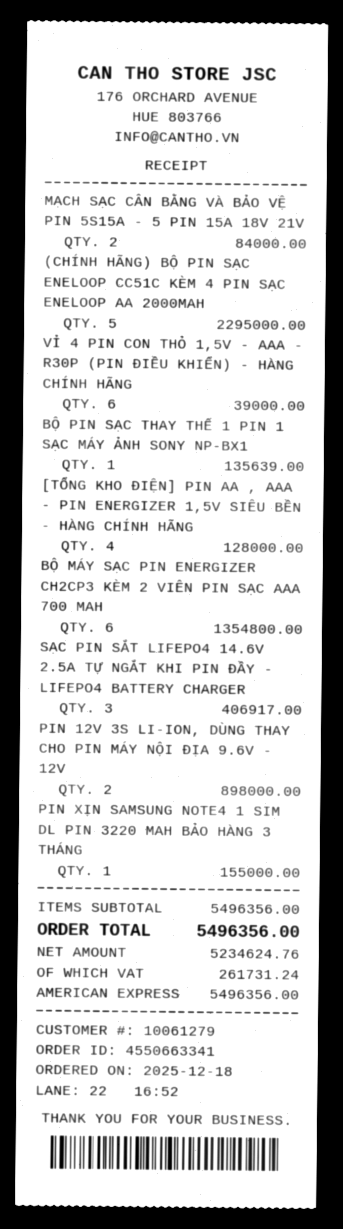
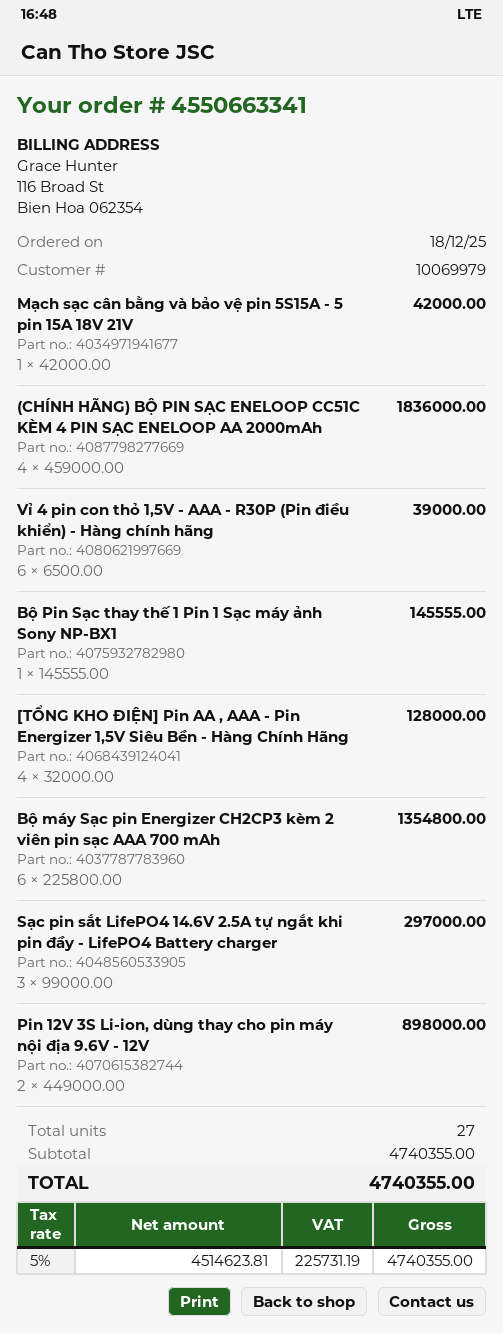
customer number: 10061279 -> 10069979
MẠCH SẠC CÂN BẰNG VÀ BẢO VỆ PIN 5S15A - 5 PIN 15A 18V 21V: 2 for 84000.00 -> 1 for 42000.00
(CHÍNH HÃNG) BỘ PIN SẠC ENELOOP CC51C KÈM 4 PIN SẠC ENELOOP AA 2000MAH: 5 for 2295000.00 -> 4 for 1836000.00
BỘ PIN SẠC THAY THẾ 1 PIN 1 SẠC MÁY ẢNH SONY NP-BX1: 1 for 135639.00 -> 1 for 145555.00
SẠC PIN SẮT LIFEPO4 14.6V 2.5A TỰ NGẮT KHI PIN ĐẦY - LIFEPO4 BATTERY CHARGER: 3 for 406917.00 -> 3 for 297000.00
PIN XỊN SAMSUNG NOTE4 1 SIM DL PIN 3220 MAH BẢO HÀNG 3 THÁNG: 1 for 155000.00 -> none
subtotal: 5496356.00 -> 4740355.00
net: 5234624.76 -> 4514623.81
tax: 261731.24 -> 225731.19
total: 5496356.00 -> 4740355.00

